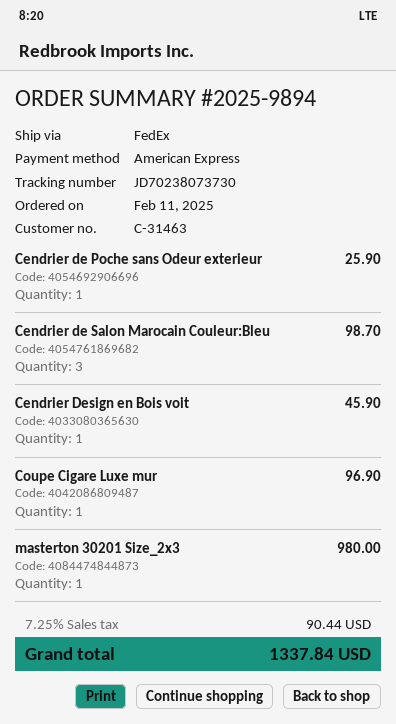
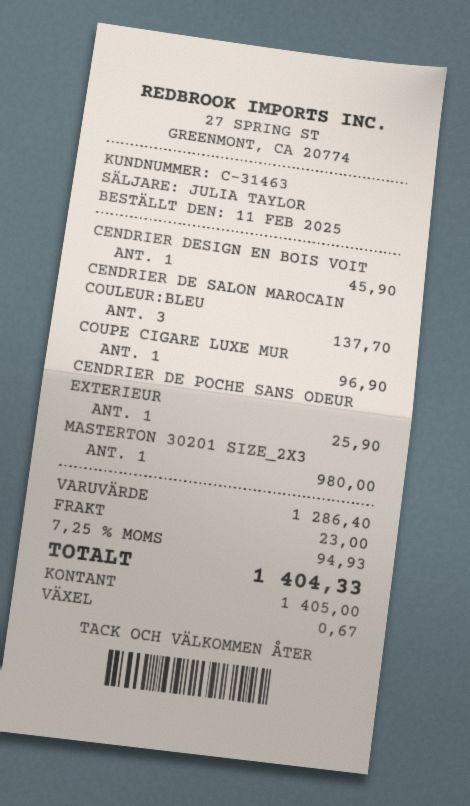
payment method: American Express -> cash
Cendrier de Salon Marocain Couleur:Bleu: 3 for 98.70 -> 3 for 137.70
shipping: none -> 23.00
tax: 7.25% = 90.44 -> 7.25% = 94.93
total: 1337.84 -> 1404.33

